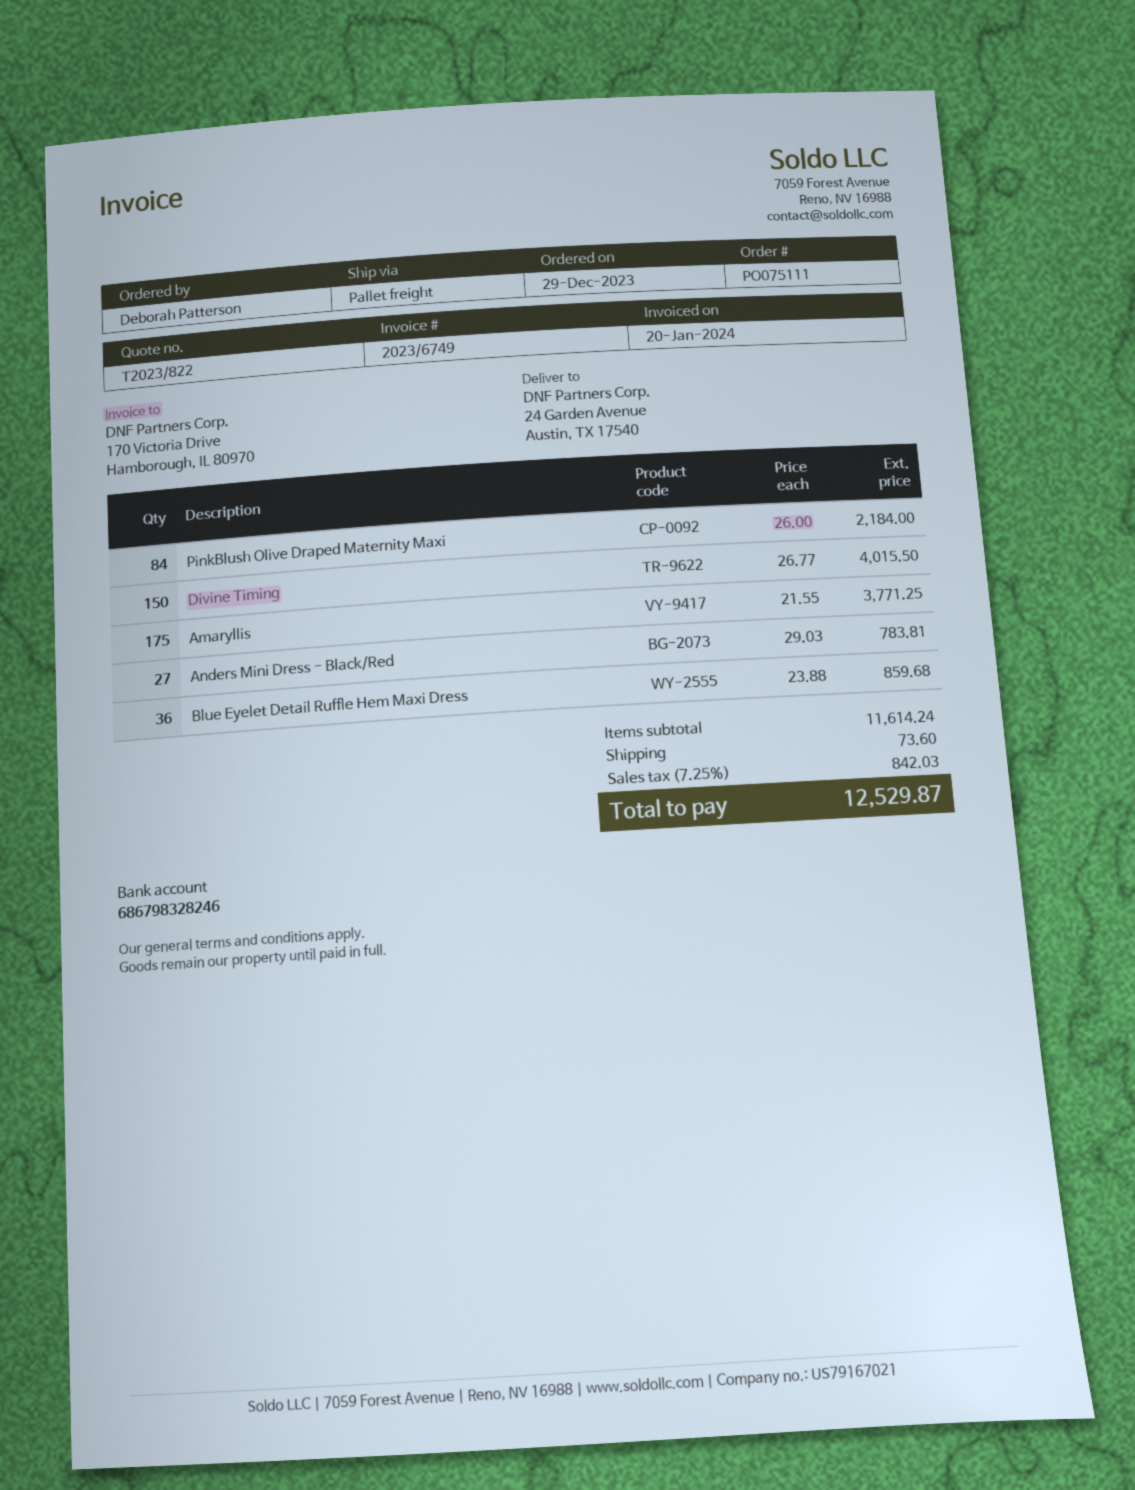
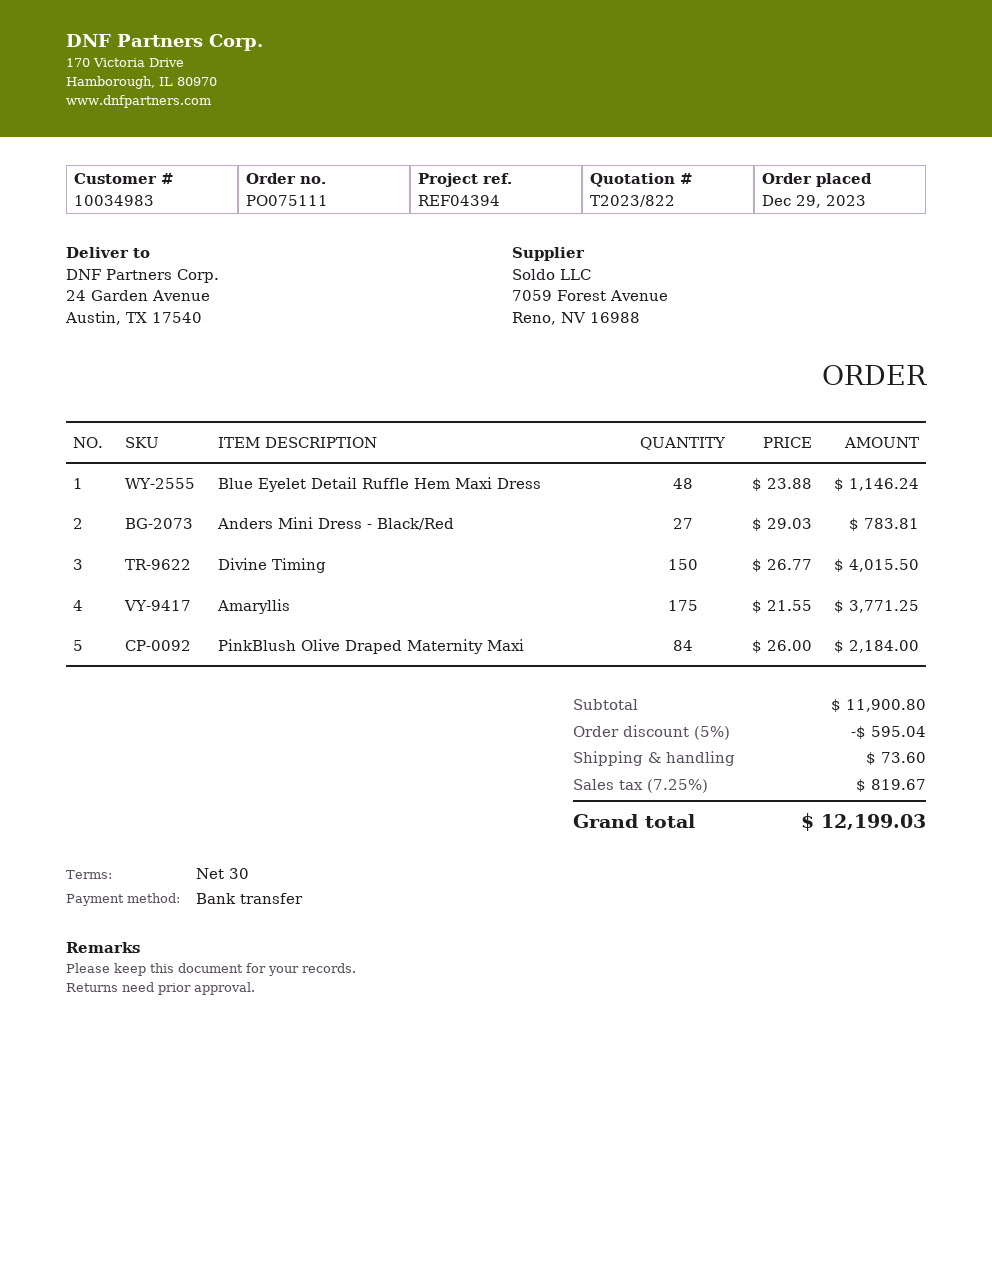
Blue Eyelet Detail Ruffle Hem Maxi Dress: 36 x 23.88 = 859.68 -> 48 x 23.88 = 1146.24
subtotal: 11614.24 -> 11900.80
discount: none -> 5% = 595.04
tax: 7.25% = 842.03 -> 7.25% = 819.67
total: 12529.87 -> 12199.03

